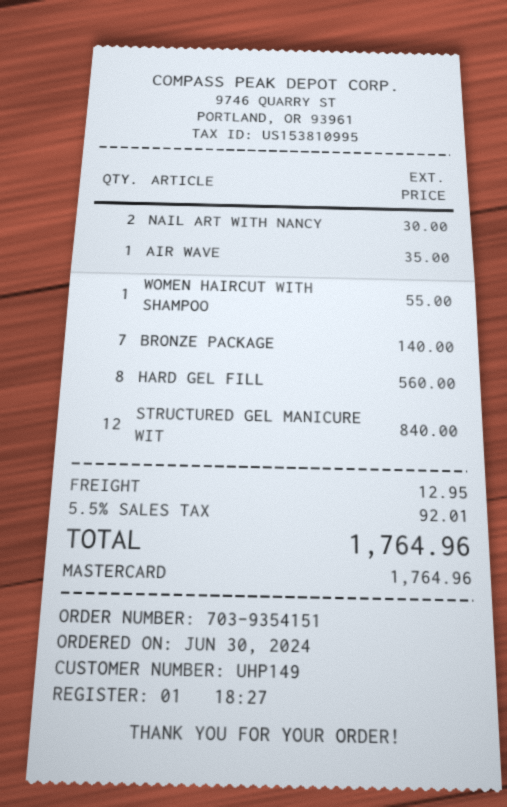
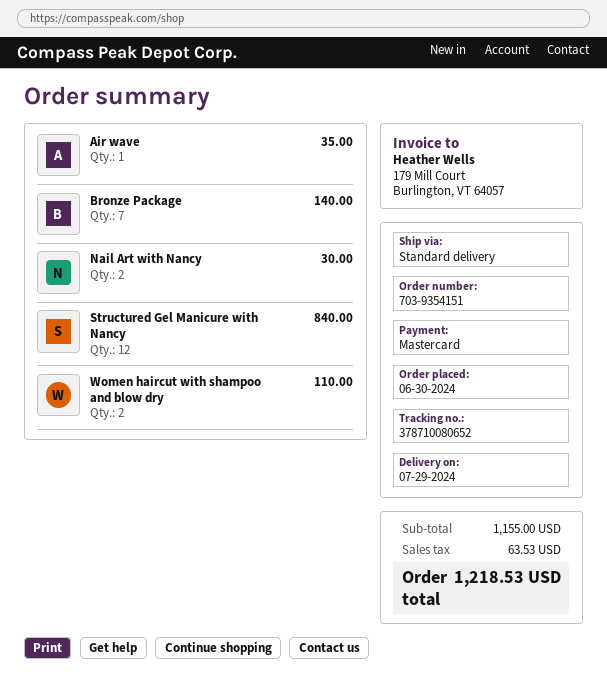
WOMEN HAIRCUT WITH SHAMPOO: 1 for 55.00 -> 2 for 110.00
HARD GEL FILL: 8 for 560.00 -> none
shipping: 12.95 -> none
tax: 92.01 -> 63.53
total: 1764.96 -> 1218.53

